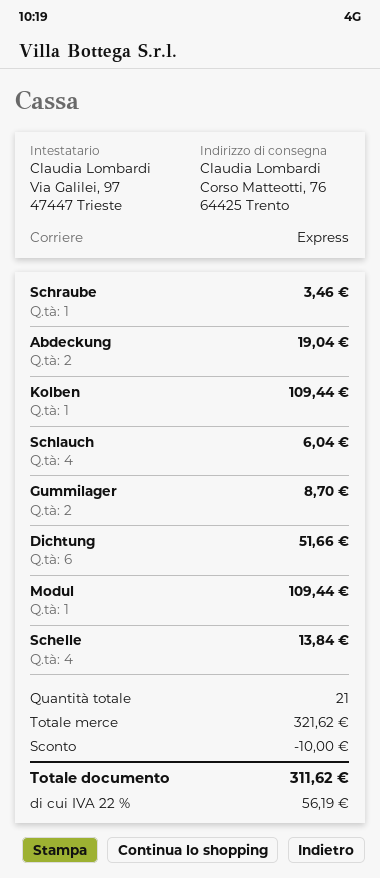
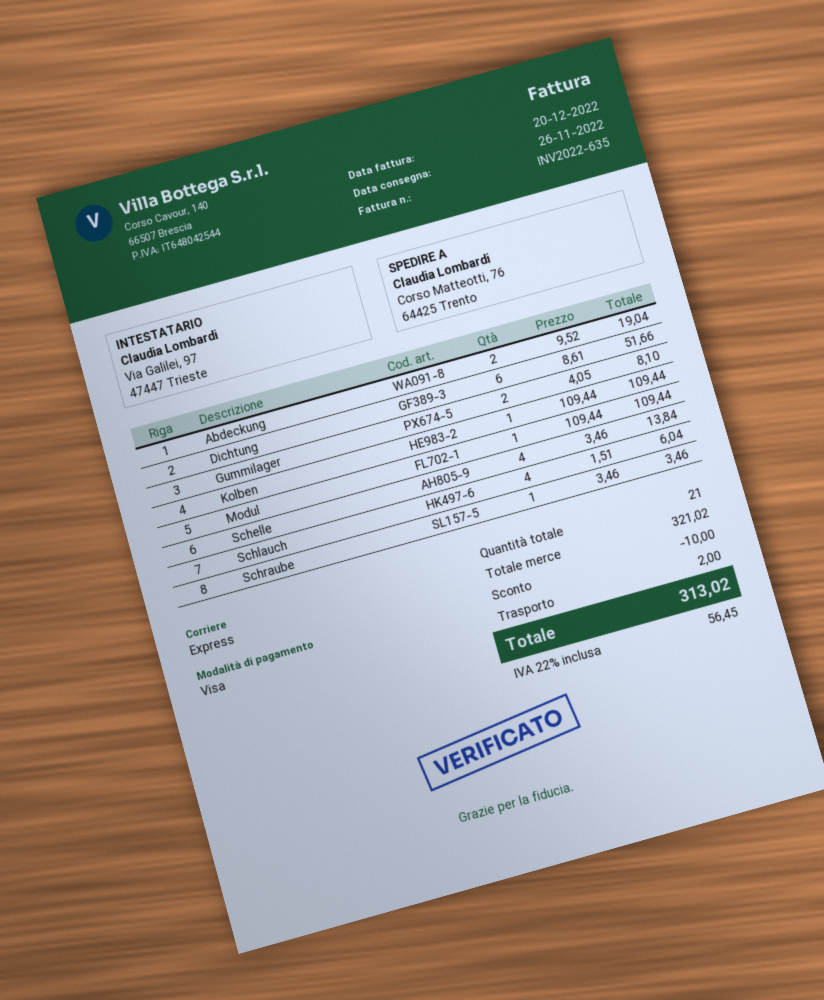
Gummilager: 2 for 8.70 -> 2 for 8.10
subtotal: 321.62 -> 321.02
shipping: none -> 2.00
tax: 22% = 56.19 -> 22% = 56.45
total: 311.62 -> 313.02

